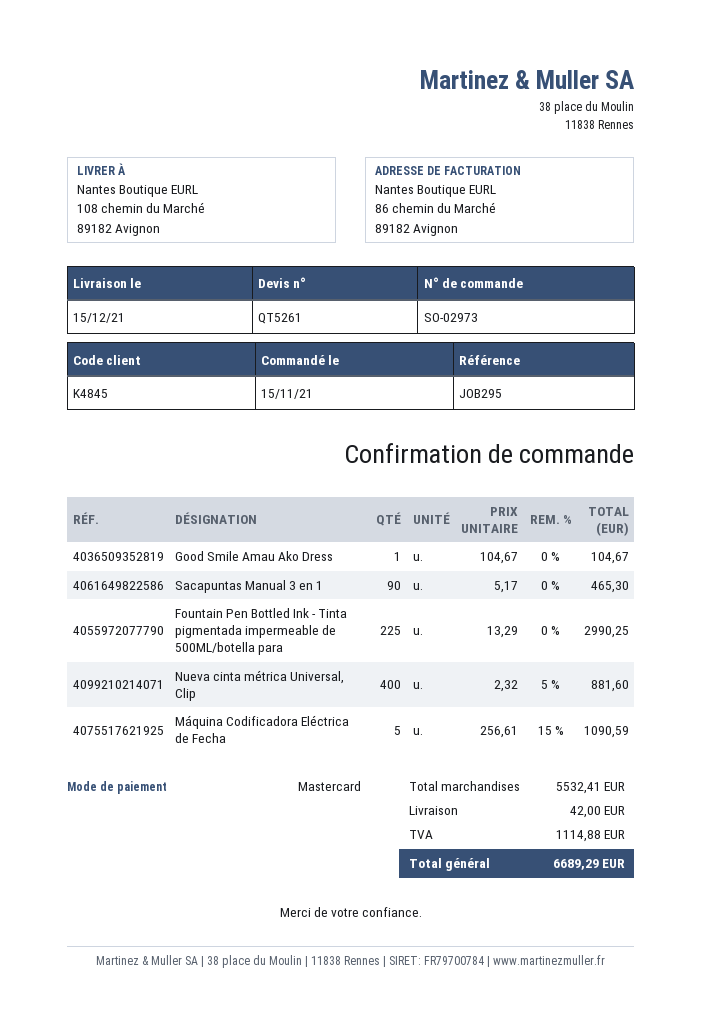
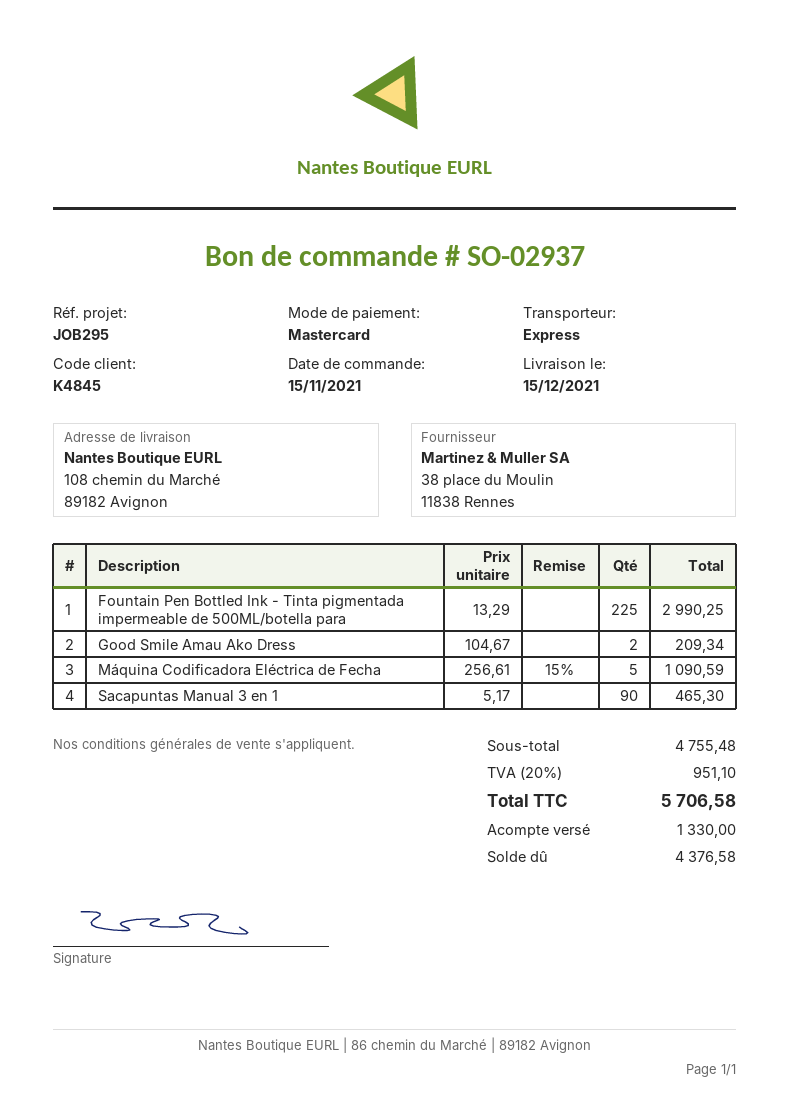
order number: SO-02973 -> SO-02937
Good Smile Amau Ako Dress: 1 x 104.67 = 104.67 -> 2 x 104.67 = 209.34
Nueva cinta métrica Universal, Clip: 400 x 2.32 - 5% = 881.60 -> none
subtotal: 5532.41 -> 4755.48
shipping: 42.00 -> none
tax: 1114.88 -> 951.10
total: 6689.29 -> 5706.58

